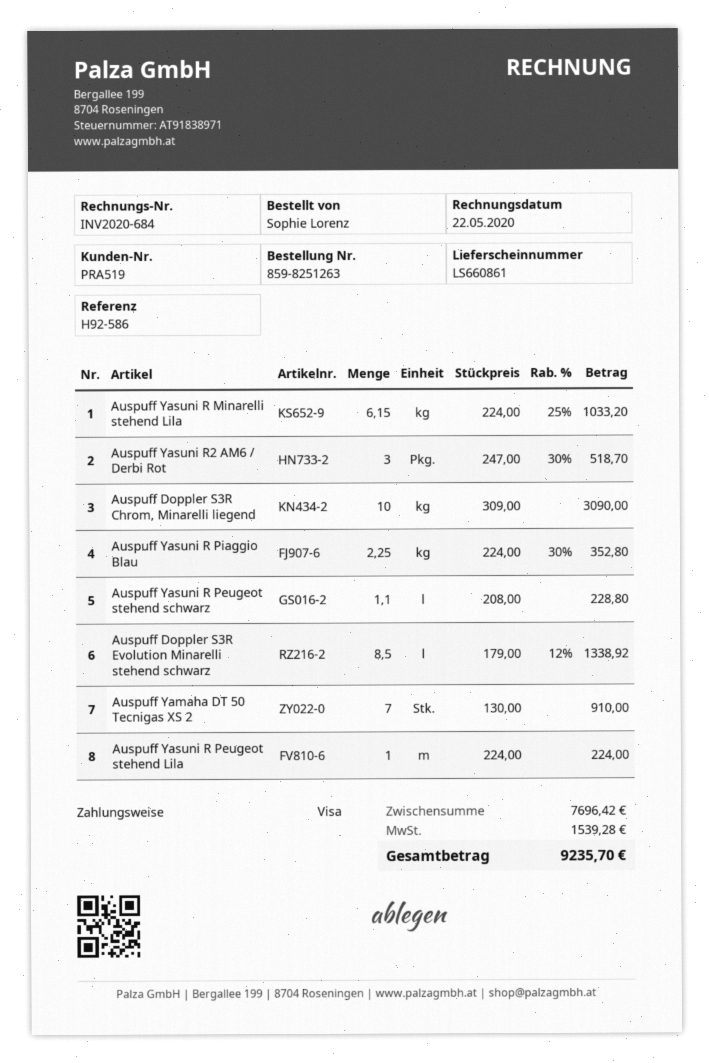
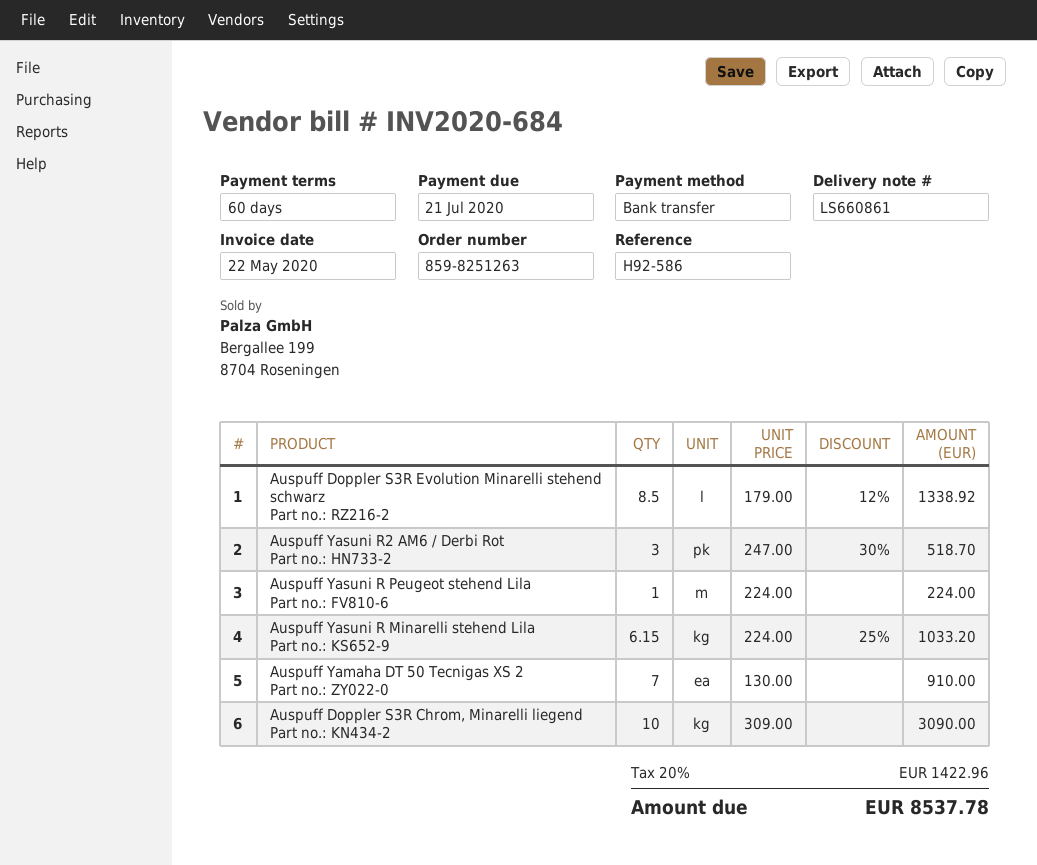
payment method: Visa -> bank transfer
Auspuff Yasuni R Piaggio Blau: 2.25 x 224.00 - 30% = 352.80 -> none
Auspuff Yasuni R Peugeot stehend schwarz: 1.1 x 208.00 = 228.80 -> none
tax: 1539.28 -> 1422.96
total: 9235.70 -> 8537.78

